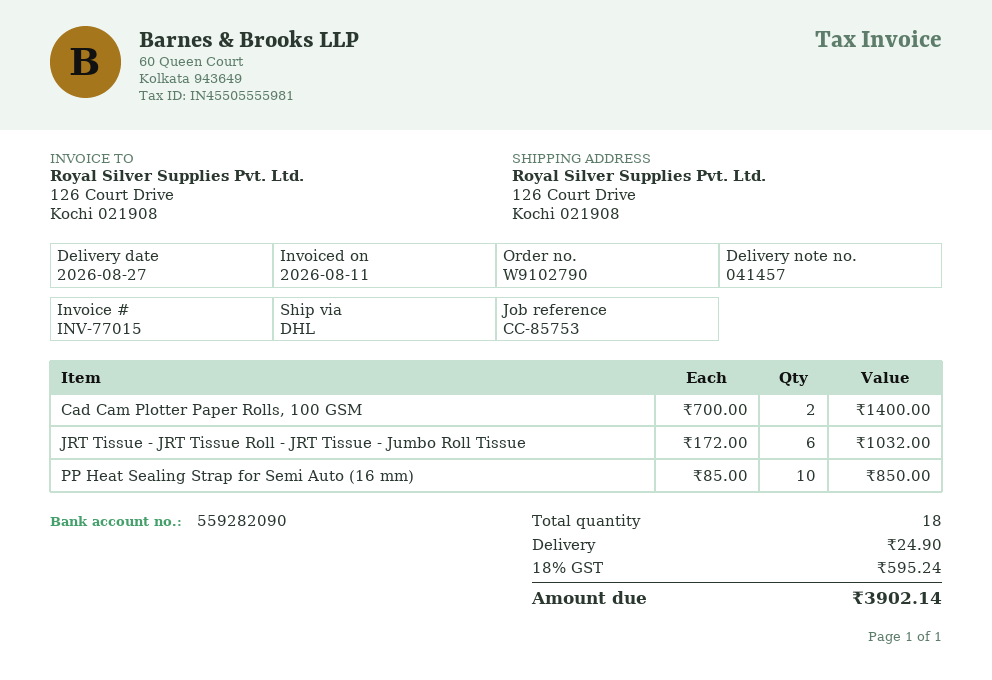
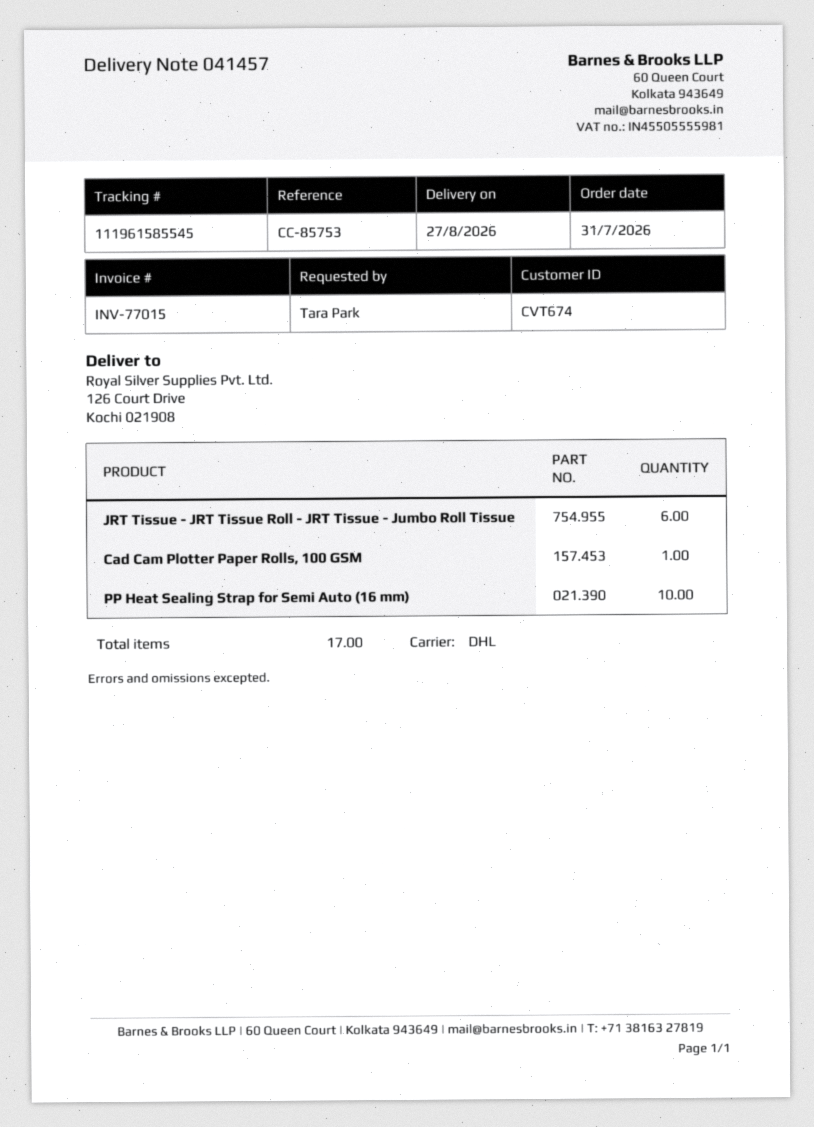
Cad Cam Plotter Paper Rolls, 100 GSM: 2 -> 1
total quantity: 18 -> 17

